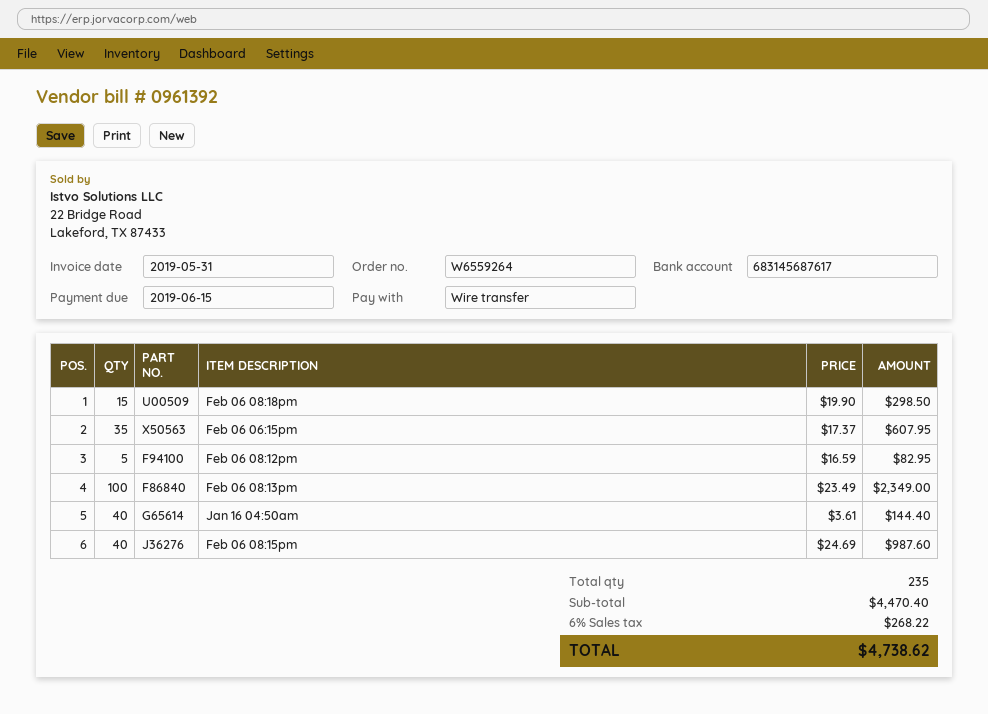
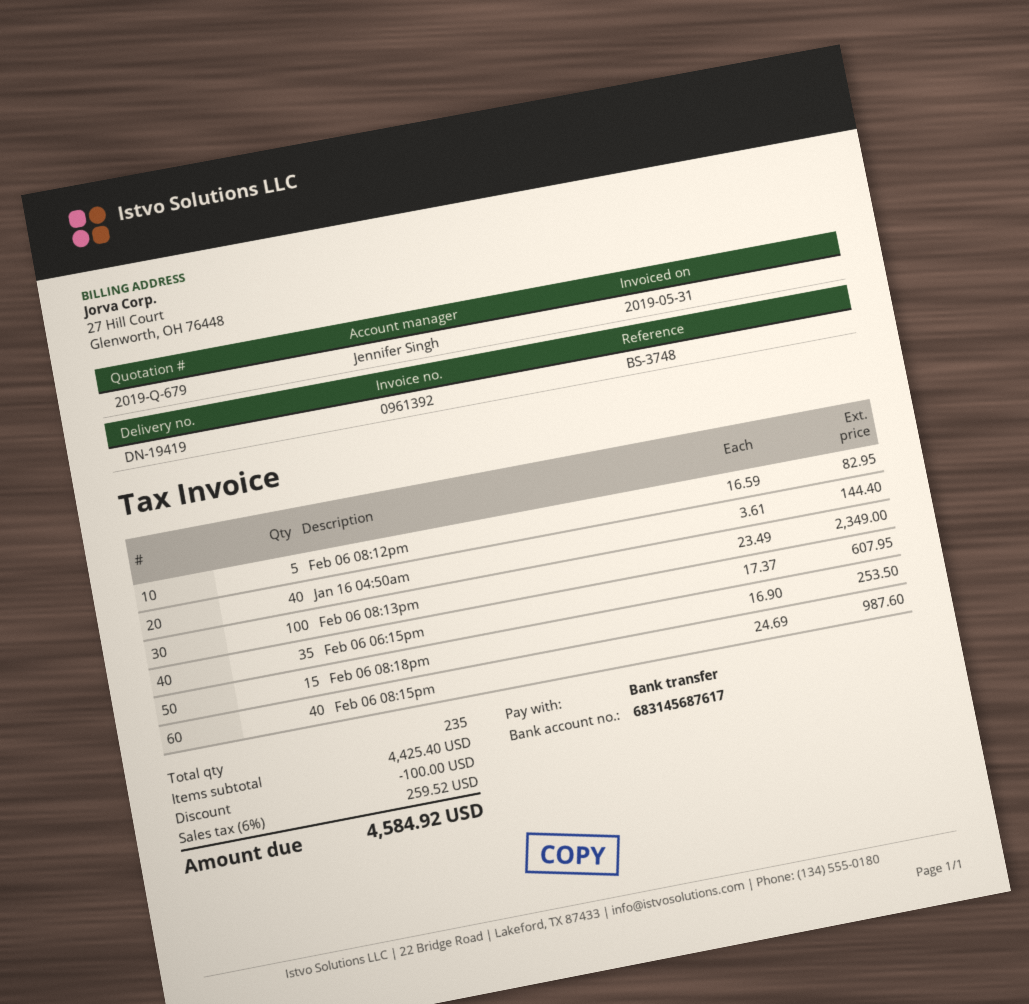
Feb 06 08:18pm: 15 x 19.90 = 298.50 -> 15 x 16.90 = 253.50
subtotal: 4470.40 -> 4425.40
discount: none -> 100.00
tax: 6% = 268.22 -> 6% = 259.52
total: 4738.62 -> 4584.92

